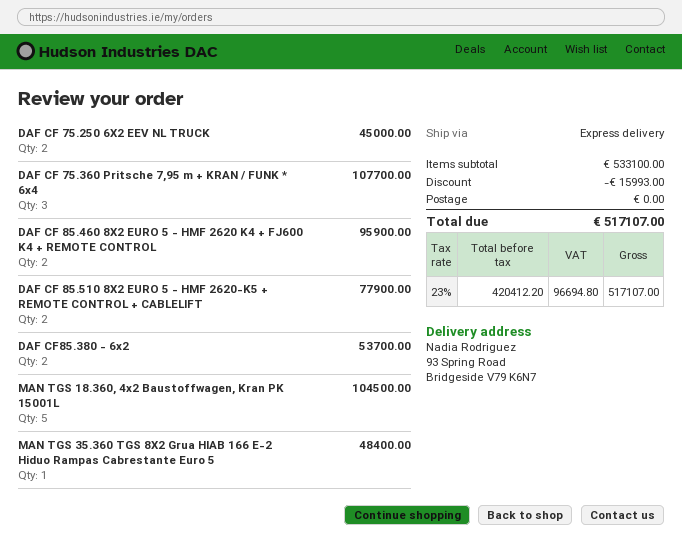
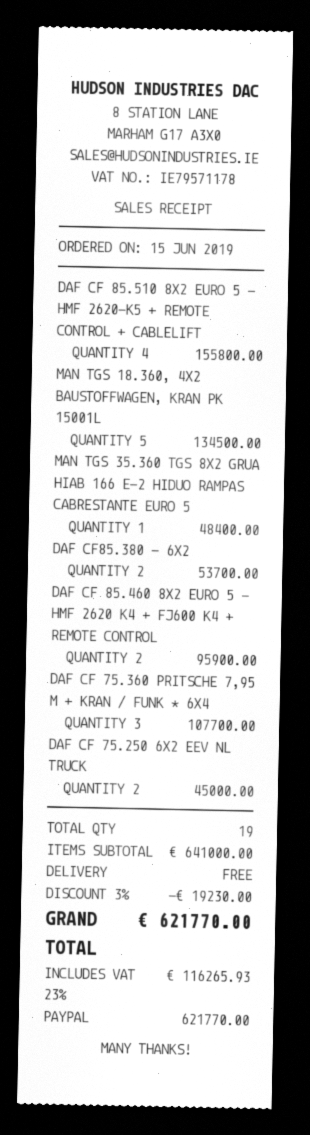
DAF CF 85.510 8X2 EURO 5 - HMF 2620-K5 + REMOTE CONTROL + CABLELIFT: 2 for 77900.00 -> 4 for 155800.00
MAN TGS 18.360, 4x2 Baustoffwagen, Kran PK 15001L: 5 for 104500.00 -> 5 for 134500.00
subtotal: 533100.00 -> 641000.00
discount: 15993.00 -> 19230.00
tax: 23% = 96694.80 -> 23% = 116265.93
total: 517107.00 -> 621770.00

